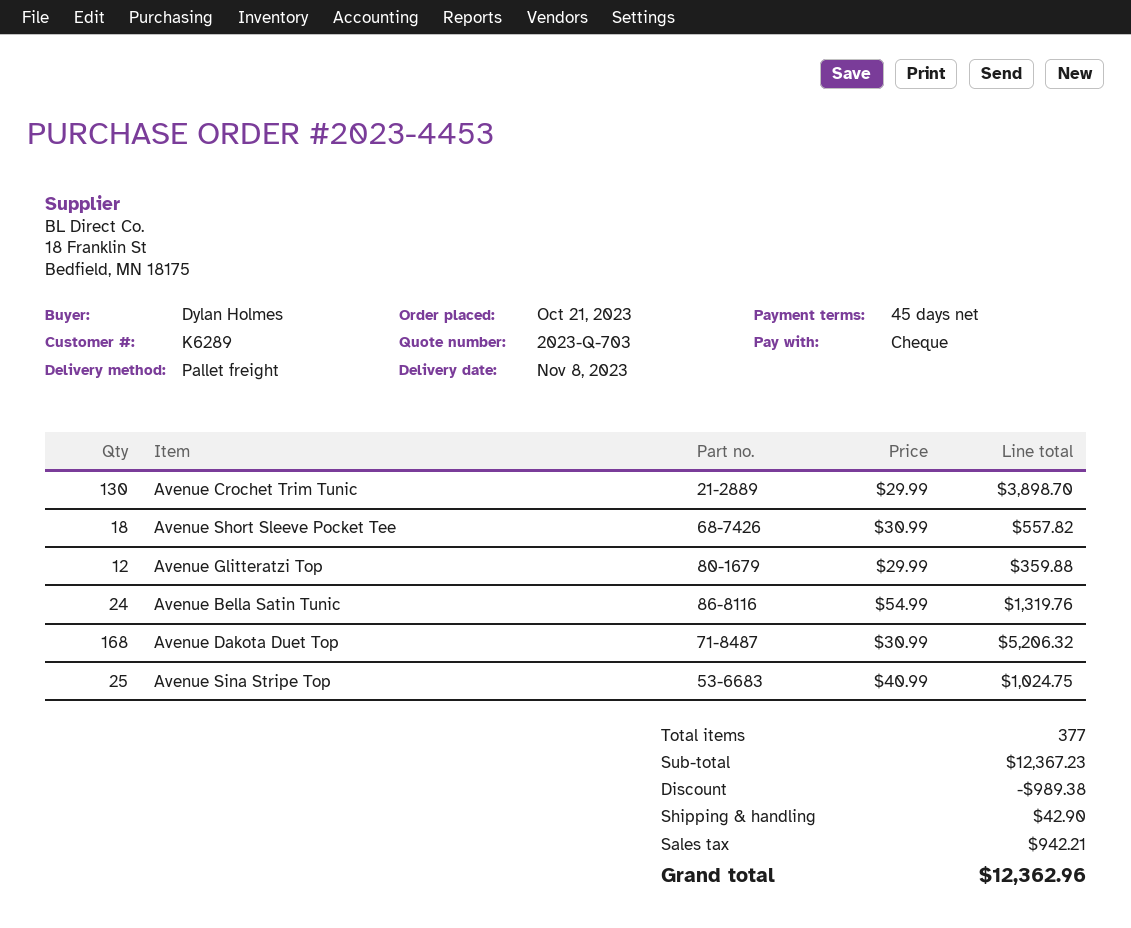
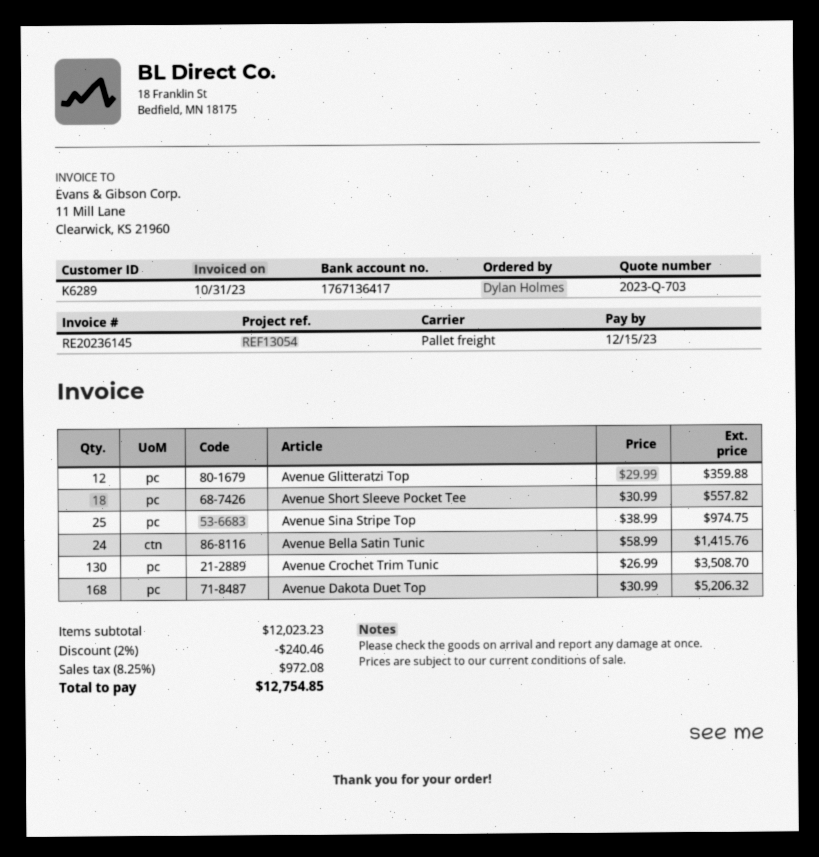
Avenue Crochet Trim Tunic: 130 x 29.99 = 3898.70 -> 130 x 26.99 = 3508.70
Avenue Bella Satin Tunic: 24 x 54.99 = 1319.76 -> 24 x 58.99 = 1415.76
Avenue Sina Stripe Top: 25 x 40.99 = 1024.75 -> 25 x 38.99 = 974.75
subtotal: 12367.23 -> 12023.23
discount: 989.38 -> 240.46
shipping: 42.90 -> none
tax: 942.21 -> 972.08
total: 12362.96 -> 12754.85

